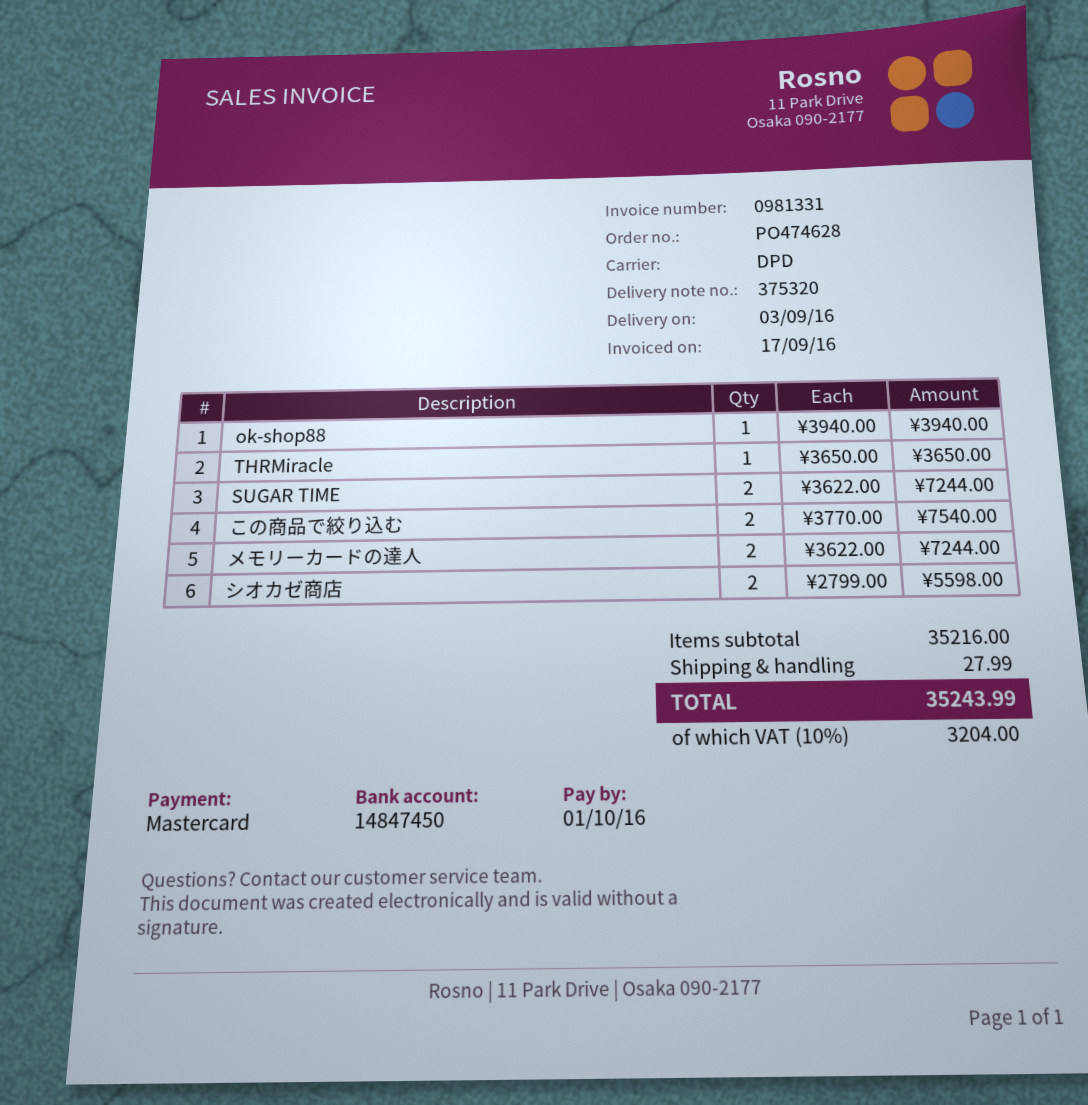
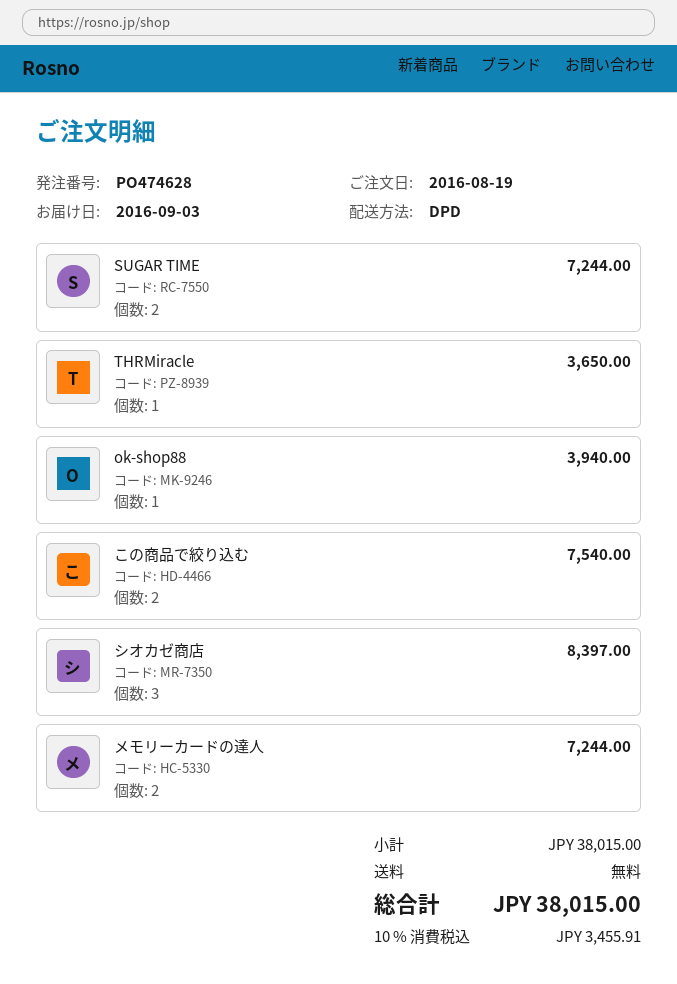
シオカゼ商店: 2 for 5598.00 -> 3 for 8397.00
subtotal: 35216.00 -> 38015.00
shipping: 27.99 -> 0.00
tax: 10% = 3204.00 -> 10% = 3455.91
total: 35243.99 -> 38015.00

